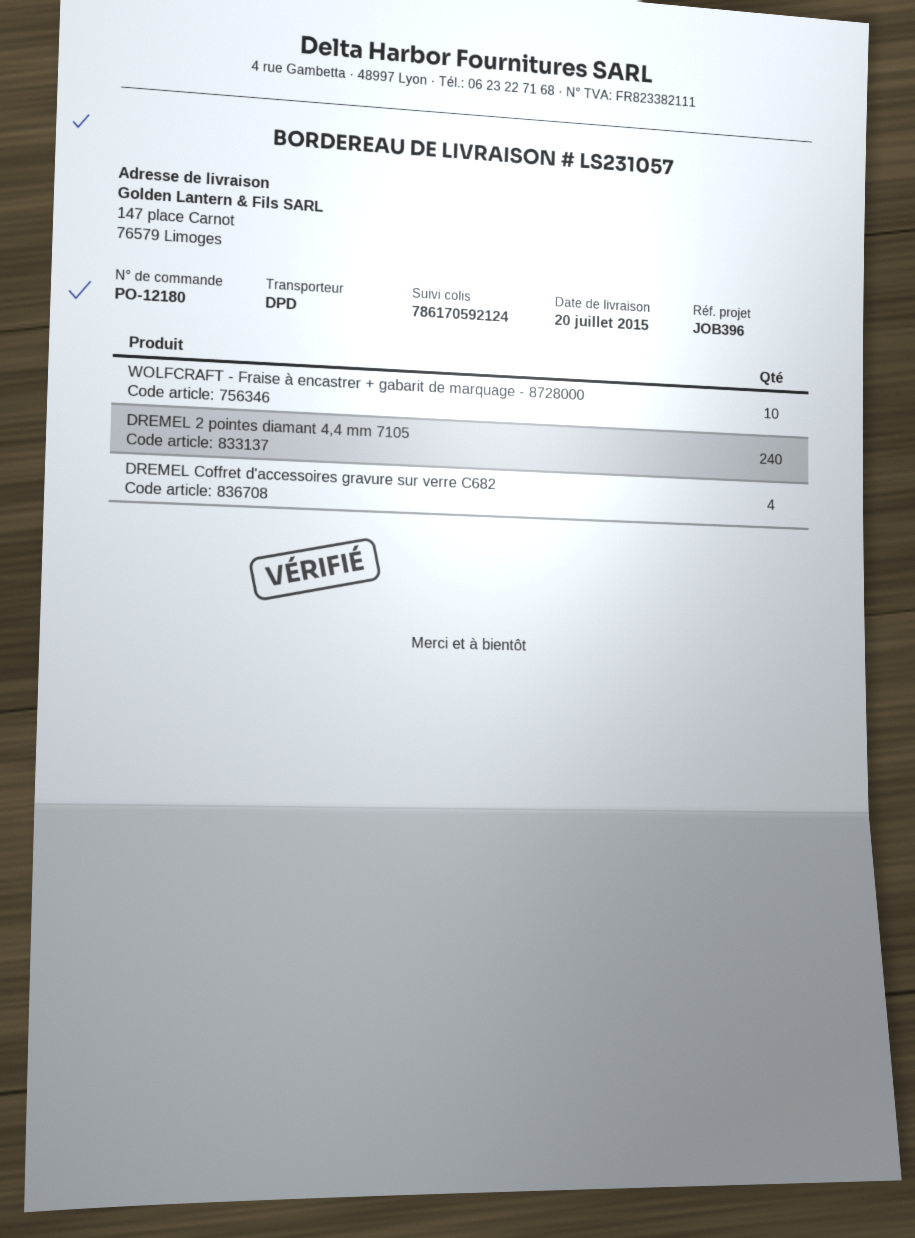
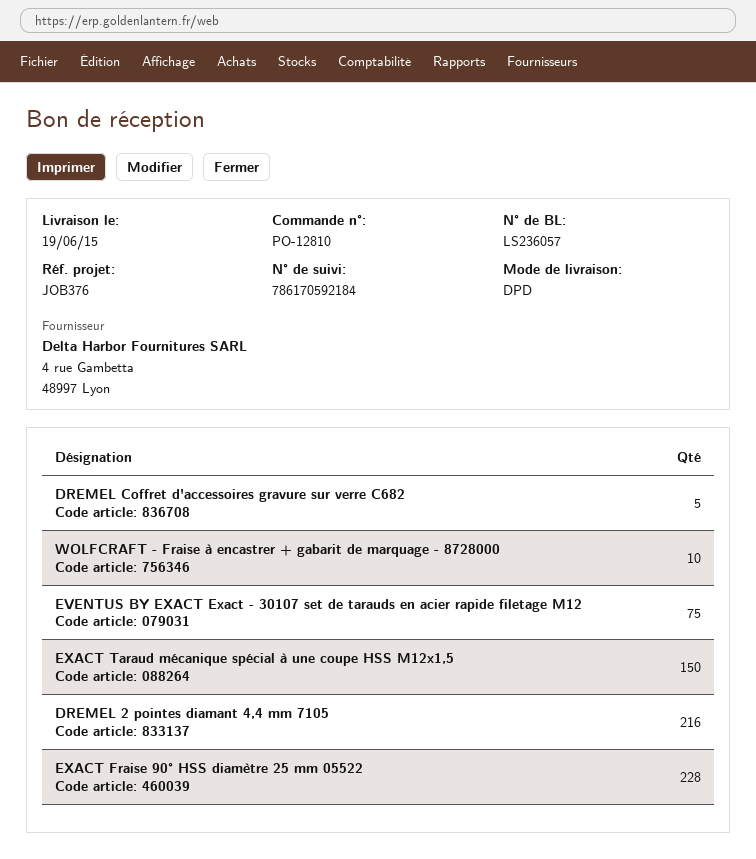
order number: PO-12180 -> PO-12810
delivery note number: LS231057 -> LS236057
delivery date: 2015-07-20 -> 2015-06-19
reference: JOB396 -> JOB376
tracking number: 786170592124 -> 786170592184
DREMEL 2 pointes diamant 4,4 mm 7105: 240 -> 216
DREMEL Coffret d'accessoires gravure sur verre C682: 4 -> 5
EVENTUS BY EXACT Exact - 30107 set de tarauds en acier rapide filetage M12: none -> 75
EXACT Taraud mécanique spécial à une coupe HSS M12x1,5: none -> 150
EXACT Fraise 90° HSS diamètre 25 mm 05522: none -> 228

